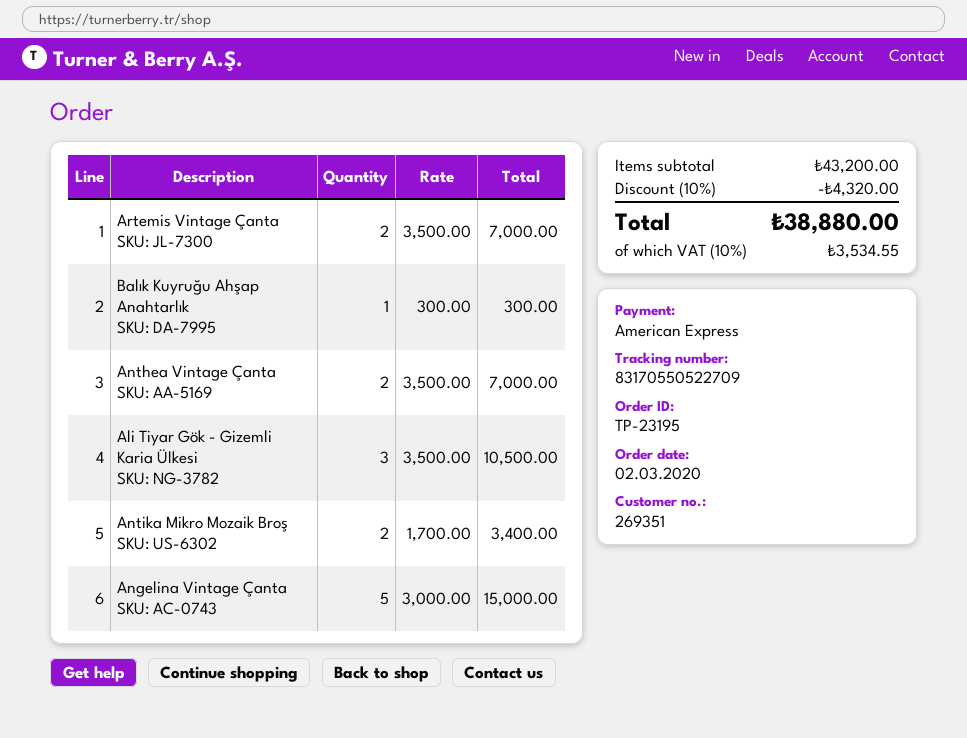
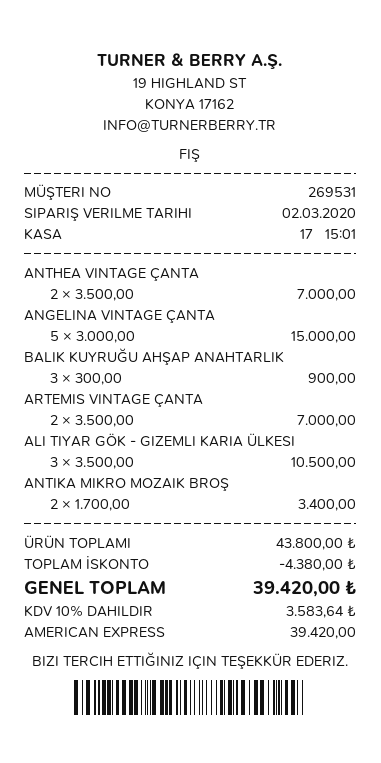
customer number: 269351 -> 269531
Balık Kuyruğu Ahşap Anahtarlık: 1 x 300.00 = 300.00 -> 3 x 300.00 = 900.00
subtotal: 43200.00 -> 43800.00
discount: 4320.00 -> 4380.00
tax: 10% = 3534.55 -> 10% = 3583.64
total: 38880.00 -> 39420.00

